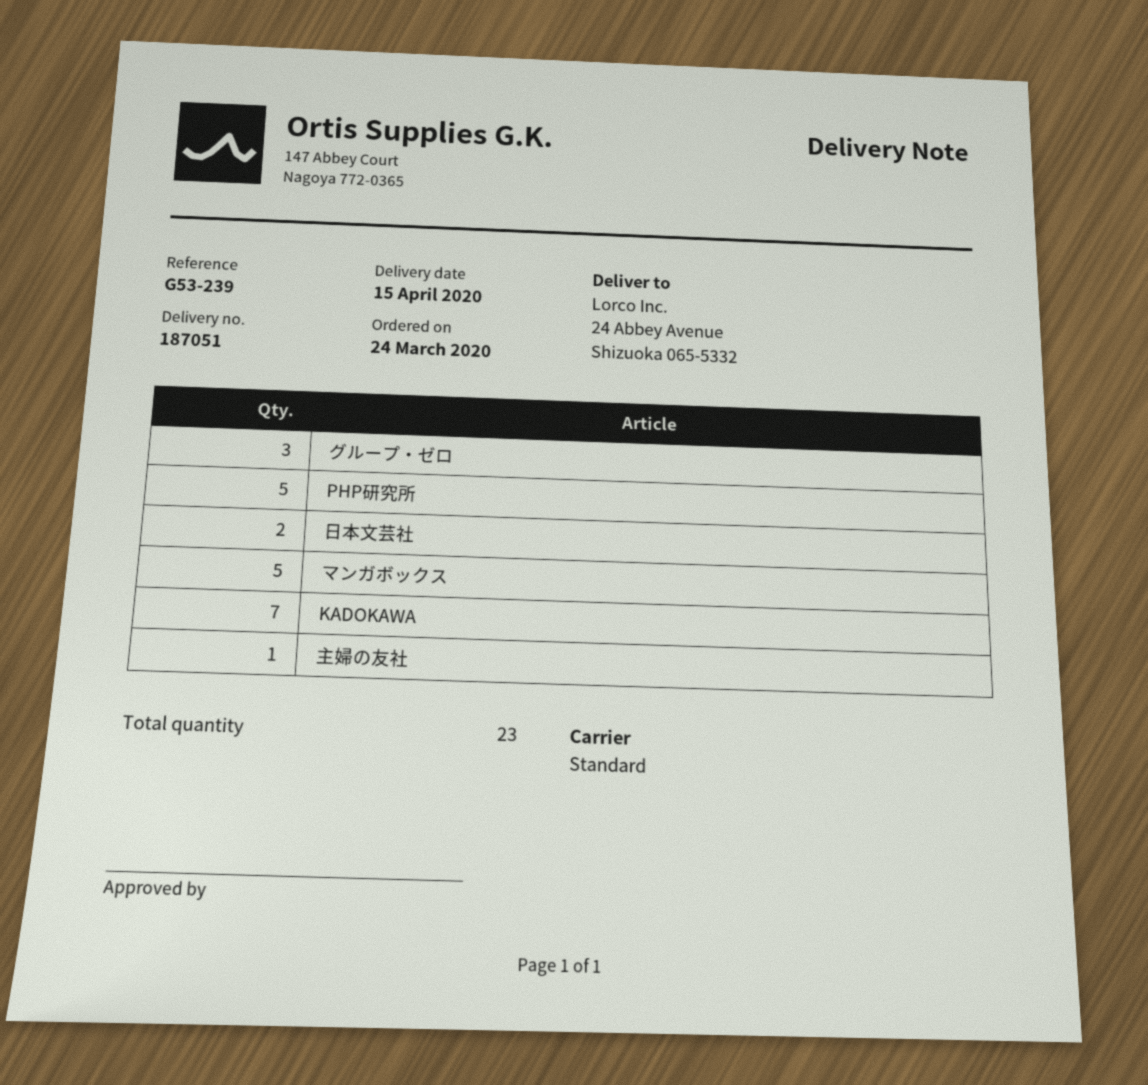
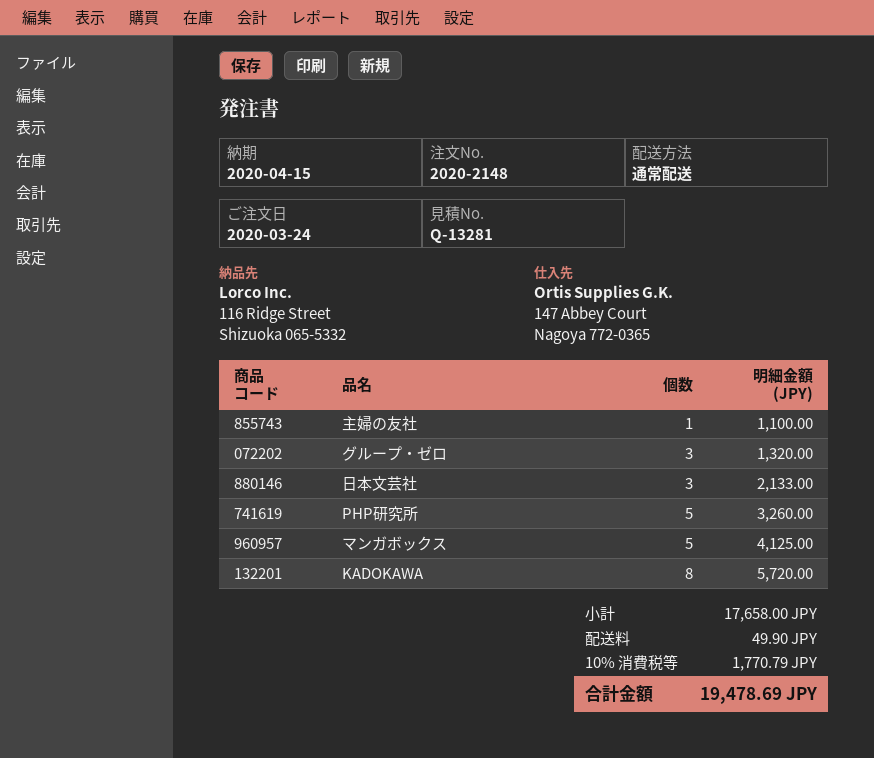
ship to: 24 Abbey Avenue, Shizuoka 065-5332 -> 116 Ridge Street, Shizuoka 065-5332
日本文芸社: 2 -> 3
KADOKAWA: 7 -> 8

